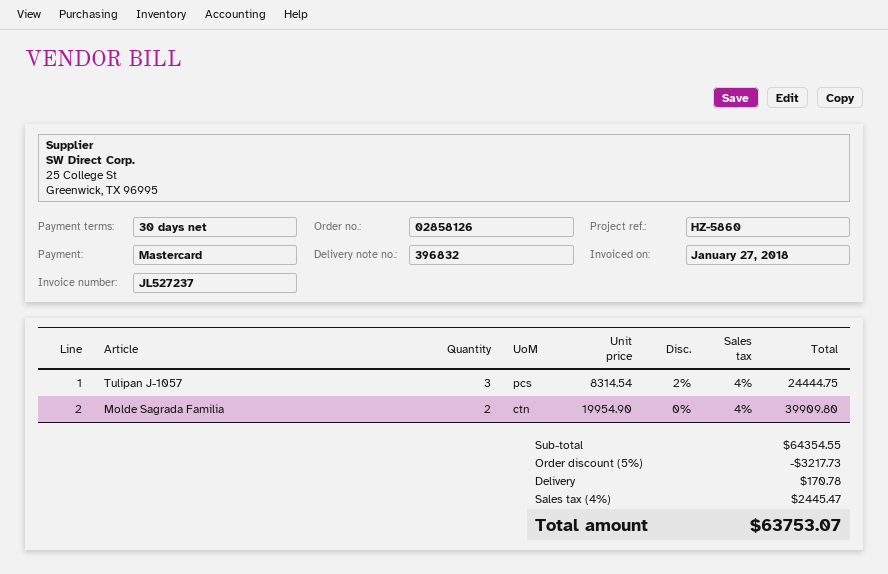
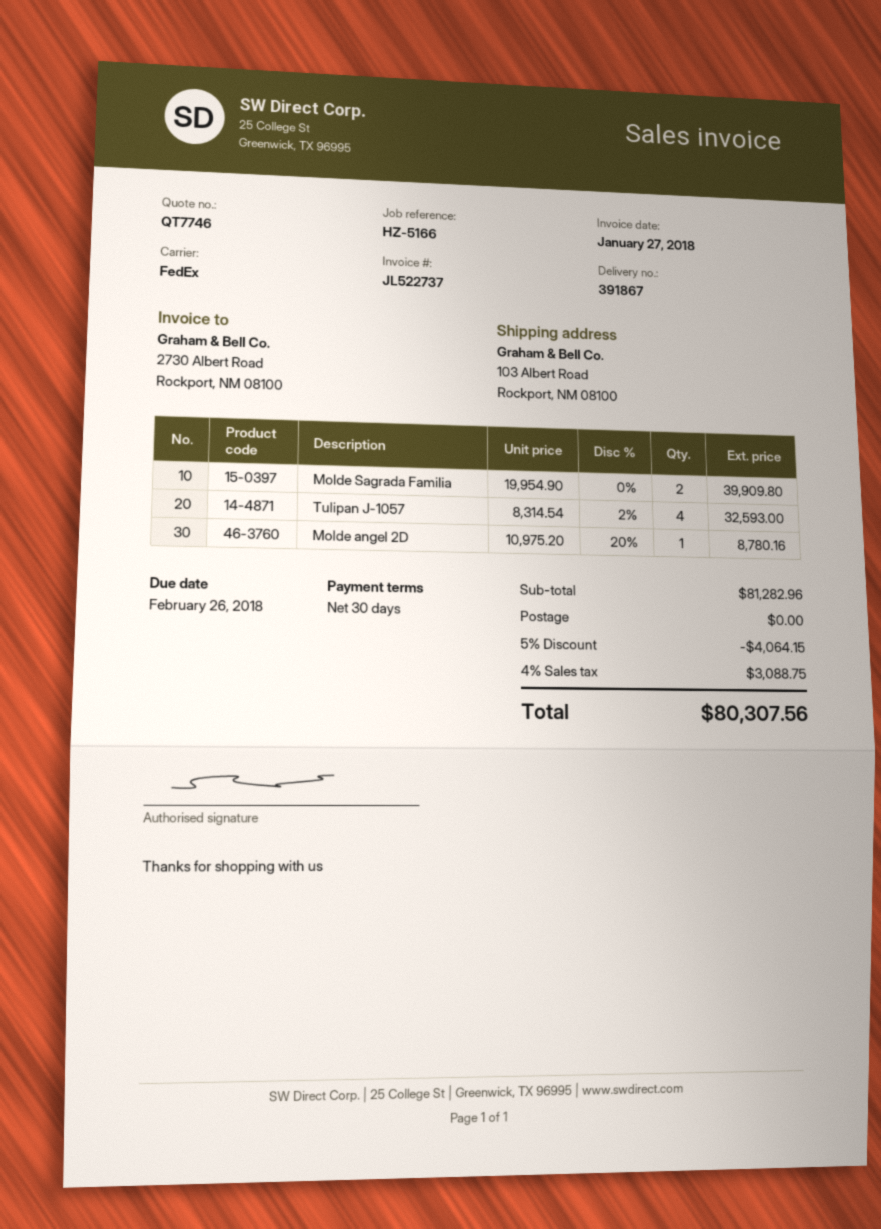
delivery note number: 396832 -> 391867
invoice number: JL527237 -> JL522737
reference: HZ-5860 -> HZ-5166
Tulipan J-1057: 3 x 8314.54 - 2% = 24444.75 -> 4 x 8314.54 - 2% = 32593.00
Molde angel 2D: none -> 1 x 10975.20 - 20% = 8780.16
subtotal: 64354.55 -> 81282.96
discount: 5% = 3217.73 -> 5% = 4064.15
shipping: 170.78 -> 0.00
tax: 4% = 2445.47 -> 4% = 3088.75
total: 63753.07 -> 80307.56

